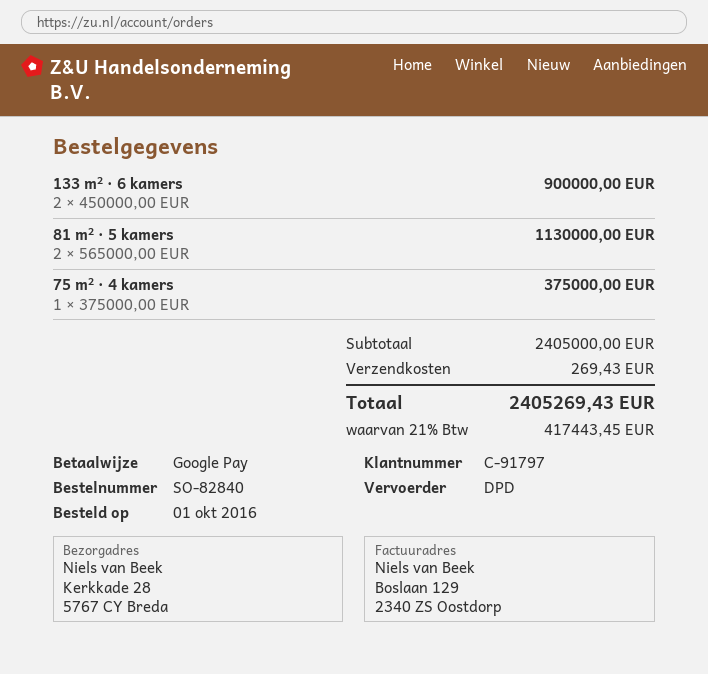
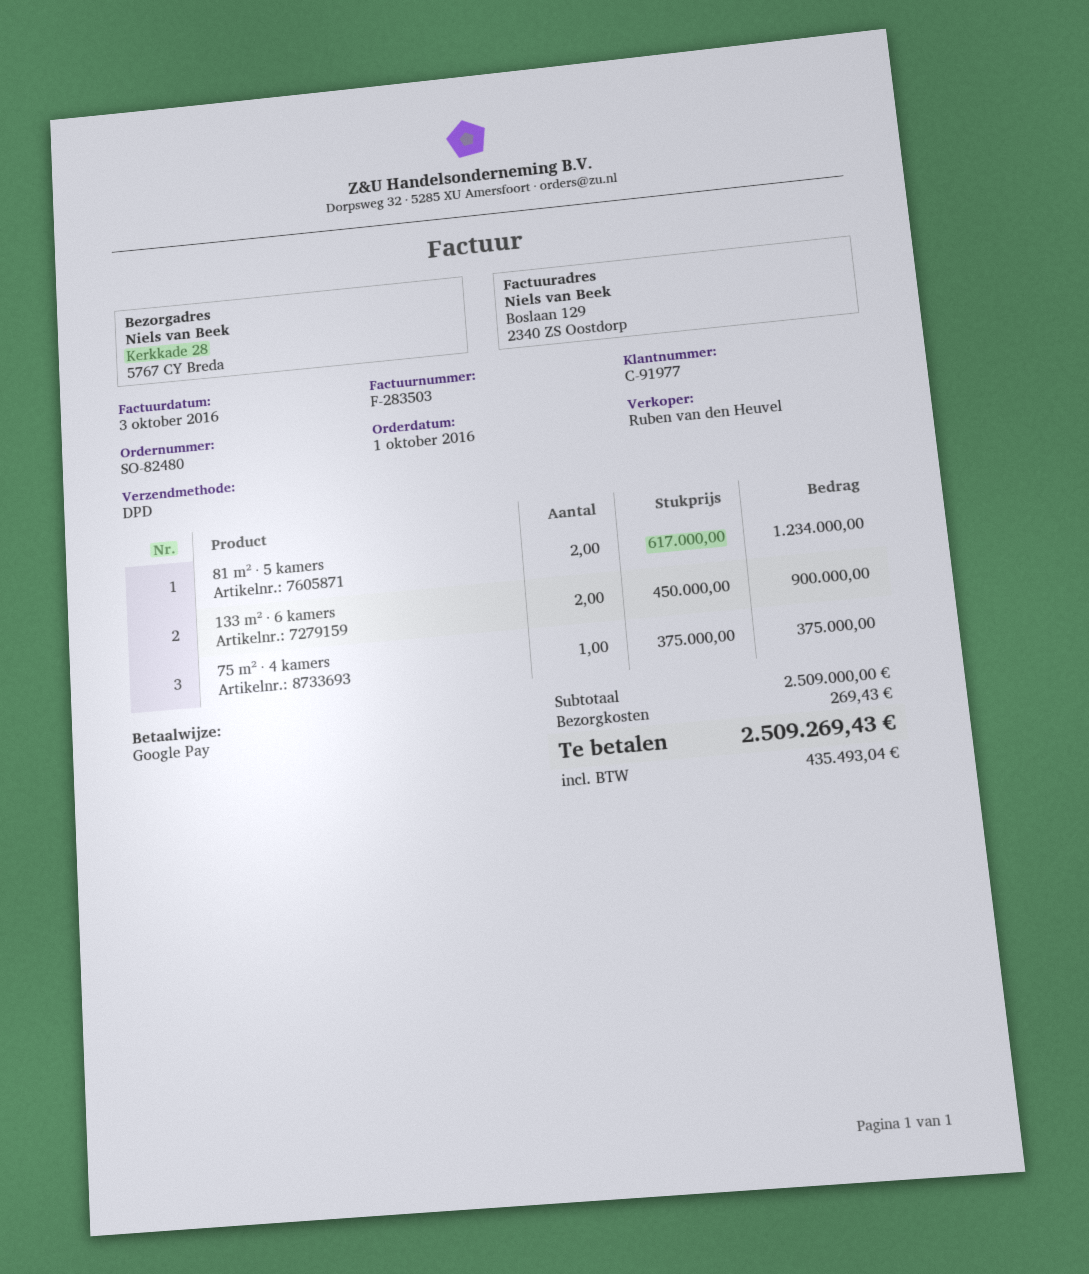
order number: SO-82840 -> SO-82480
customer number: C-91797 -> C-91977
81 m² · 5 kamers: 2 x 565000.00 = 1130000.00 -> 2 x 617000.00 = 1234000.00
subtotal: 2405000.00 -> 2509000.00
tax: 417443.45 -> 435493.04
total: 2405269.43 -> 2509269.43

